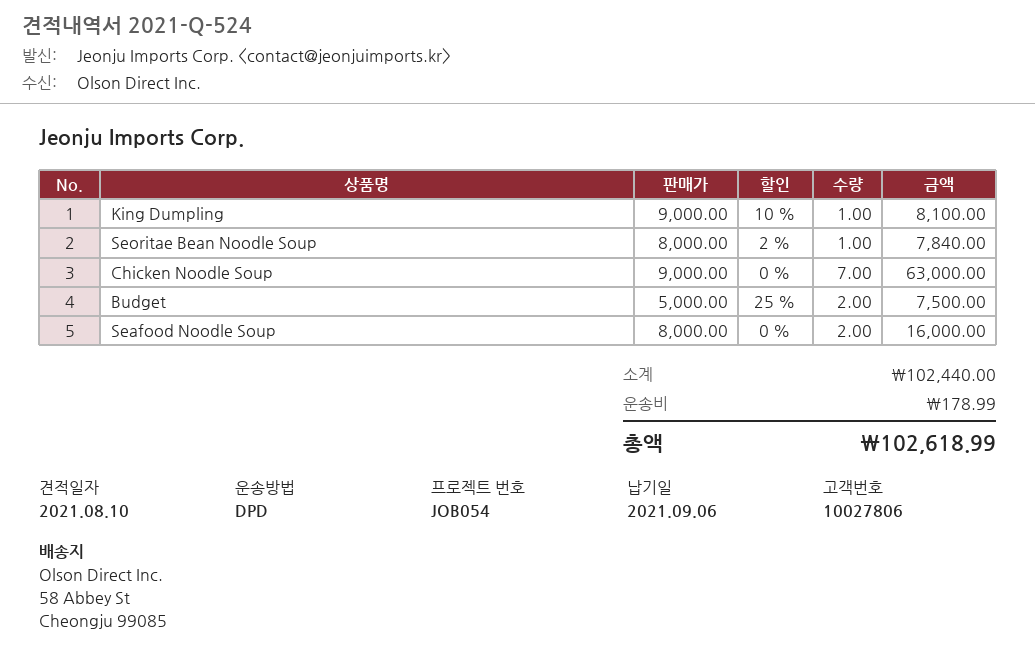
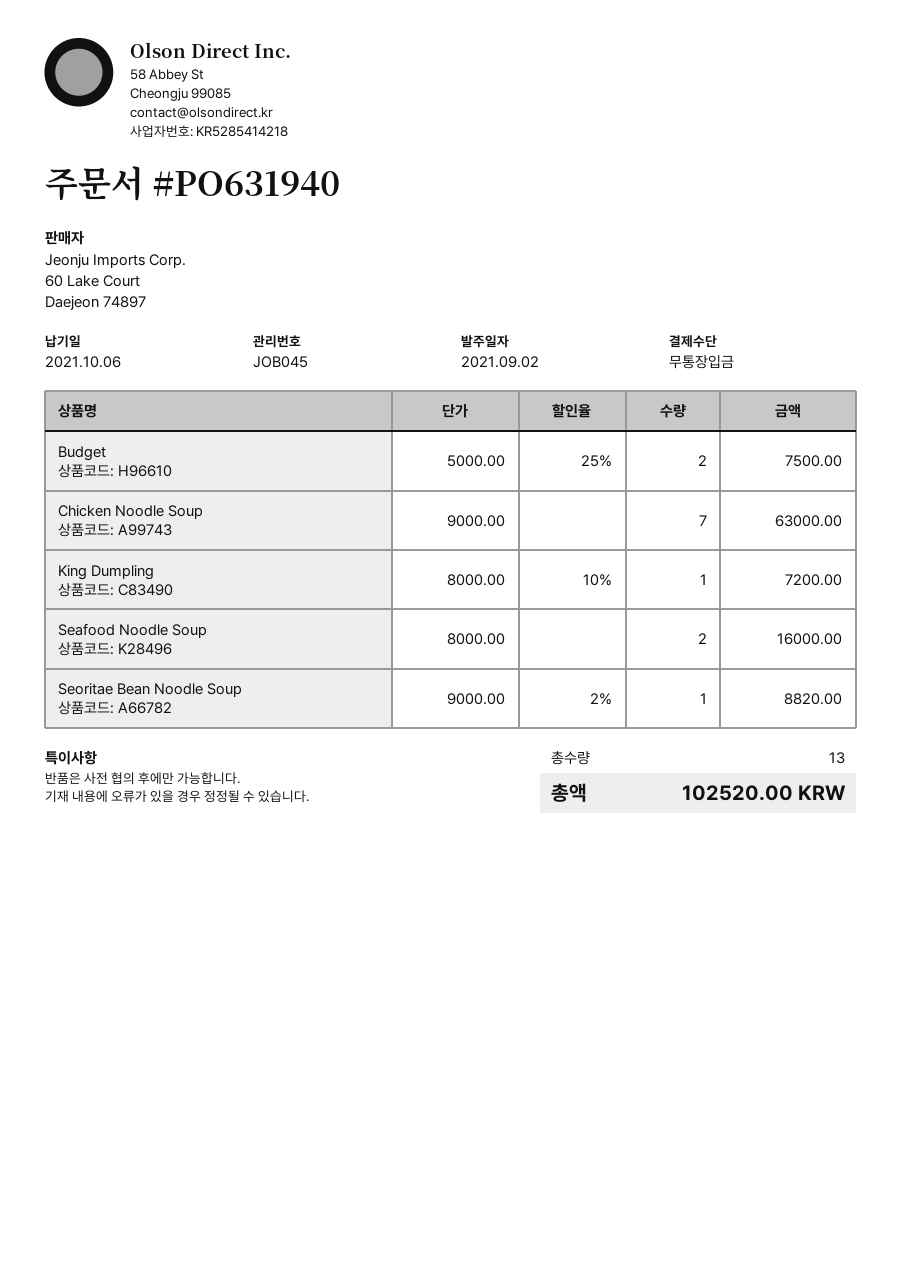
delivery date: 2021-09-06 -> 2021-10-06
reference: JOB054 -> JOB045
King Dumpling: 1 x 9000.00 - 10% = 8100.00 -> 1 x 8000.00 - 10% = 7200.00
Seoritae Bean Noodle Soup: 1 x 8000.00 - 2% = 7840.00 -> 1 x 9000.00 - 2% = 8820.00
shipping: 178.99 -> none
total: 102618.99 -> 102520.00

